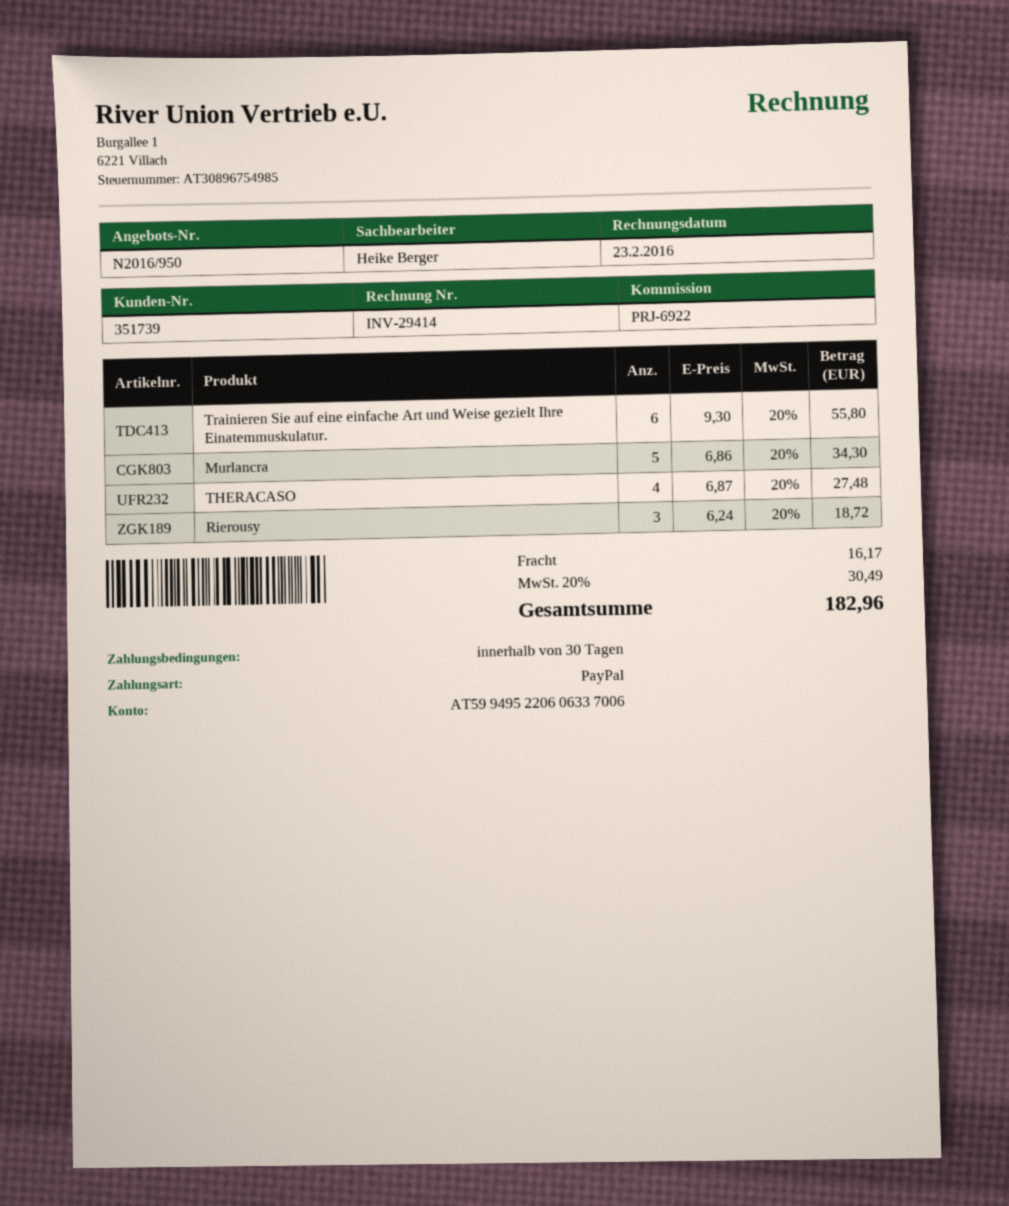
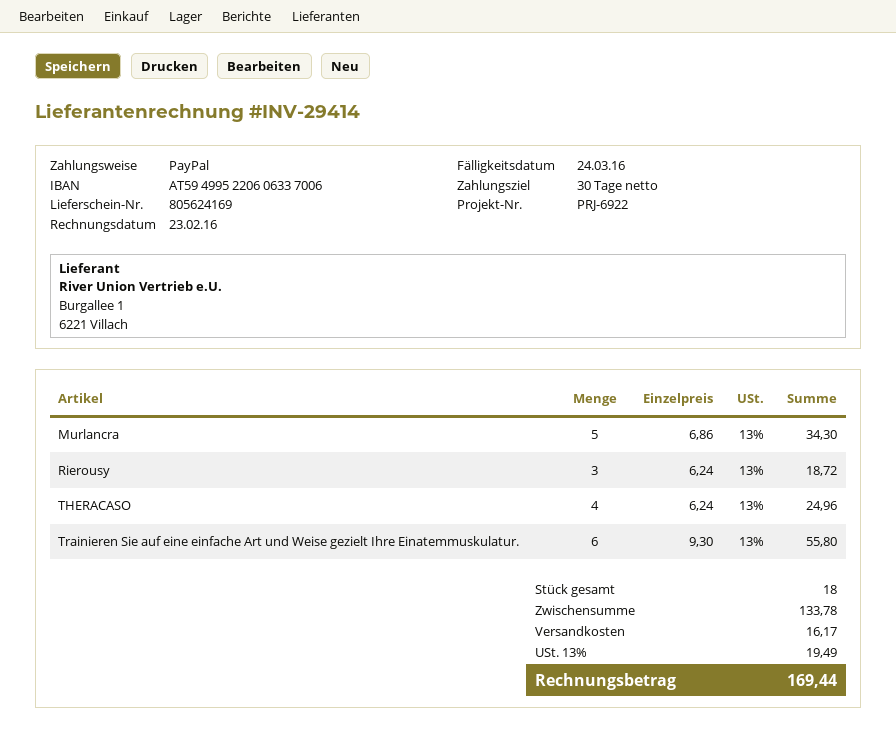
bank account: AT599495220606337006 -> AT594995220606337006
THERACASO: 4 x 6.87 = 27.48 -> 4 x 6.24 = 24.96
tax: 20% = 30.49 -> 13% = 19.49
total: 182.96 -> 169.44

